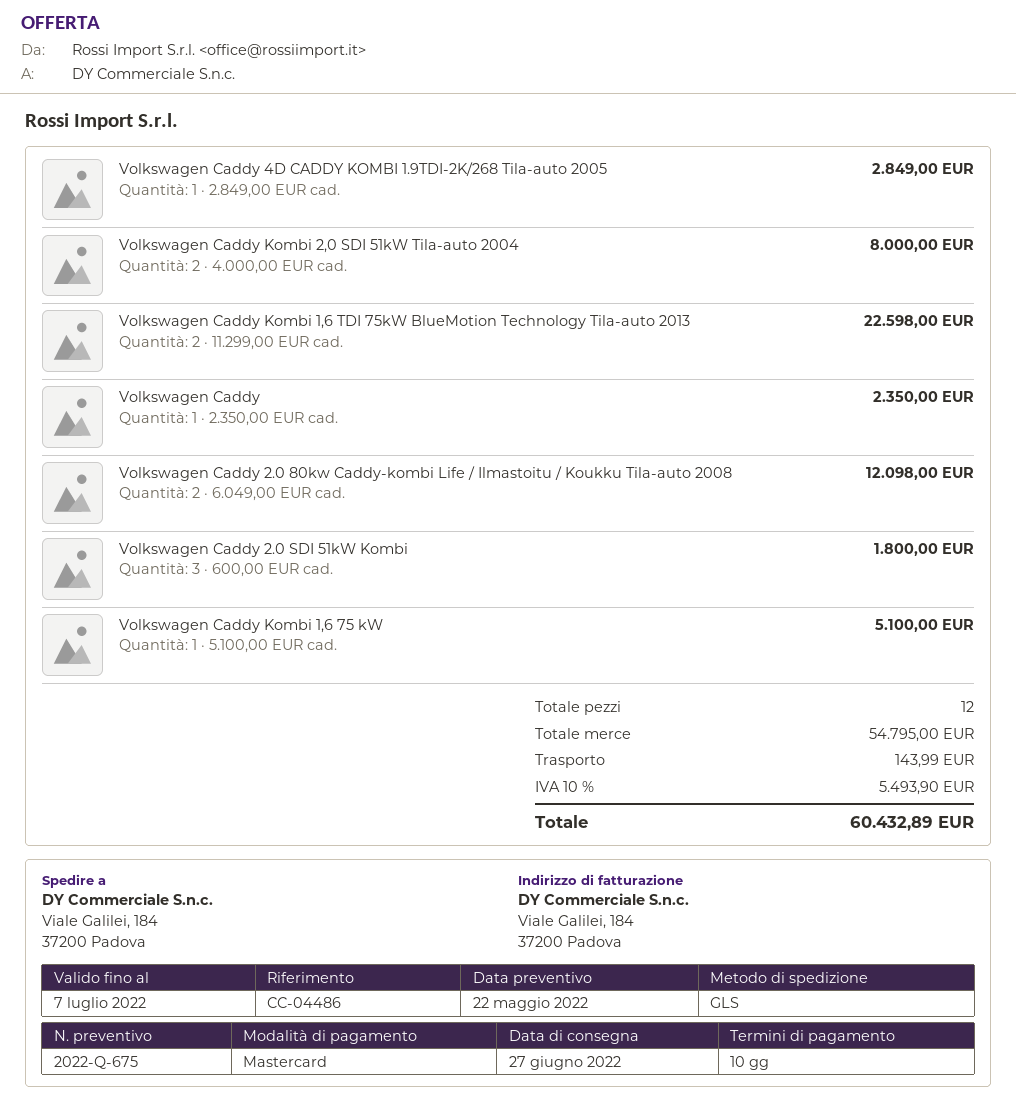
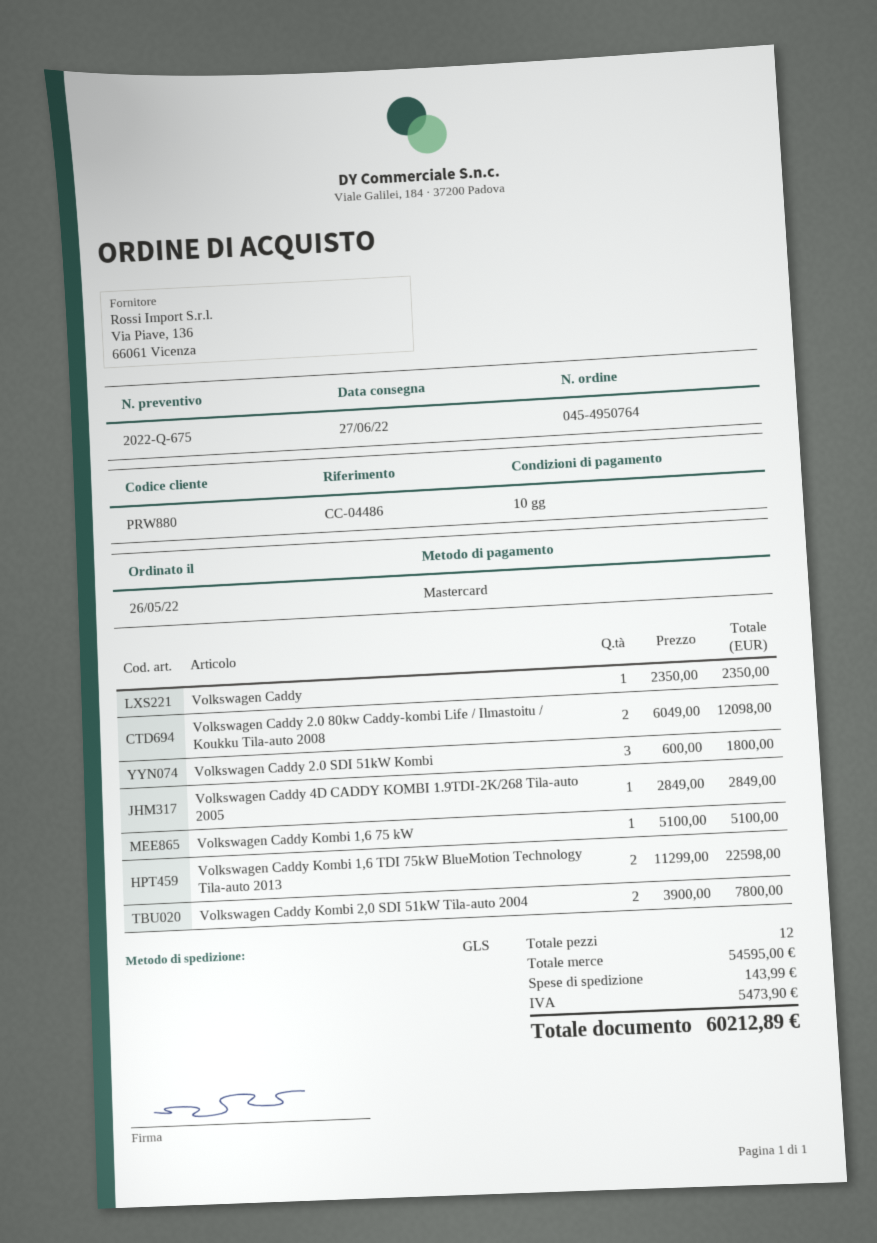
Volkswagen Caddy Kombi 2,0 SDI 51kW Tila-auto 2004: 2 x 4000.00 = 8000.00 -> 2 x 3900.00 = 7800.00
subtotal: 54795.00 -> 54595.00
tax: 5493.90 -> 5473.90
total: 60432.89 -> 60212.89

